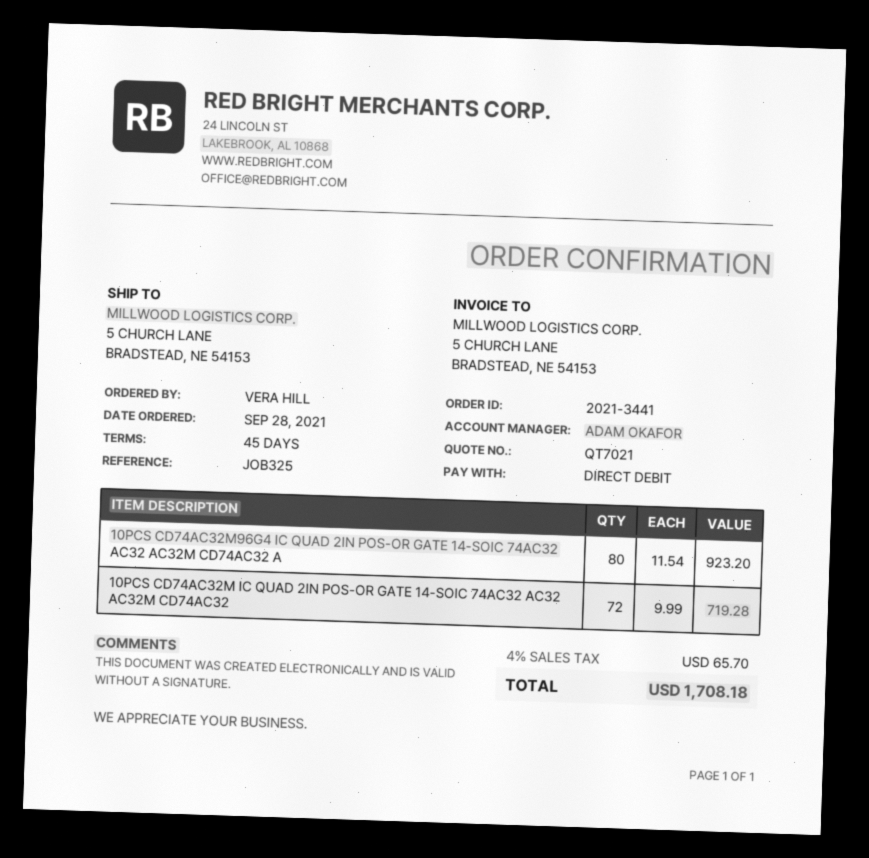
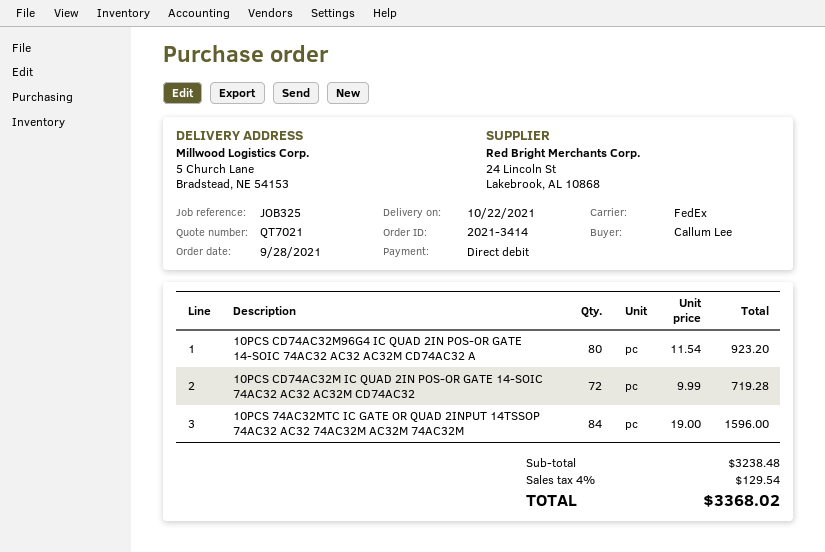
order number: 2021-3441 -> 2021-3414
ordered by: VERA HILL -> Callum Lee
10PCS 74AC32MTC IC GATE OR QUAD 2INPUT 14TSSOP 74AC32 AC32 74AC32M AC32M 74AC32M: none -> 84 x 19.00 = 1596.00
tax: 4% = 65.70 -> 4% = 129.54
total: 1708.18 -> 3368.02

